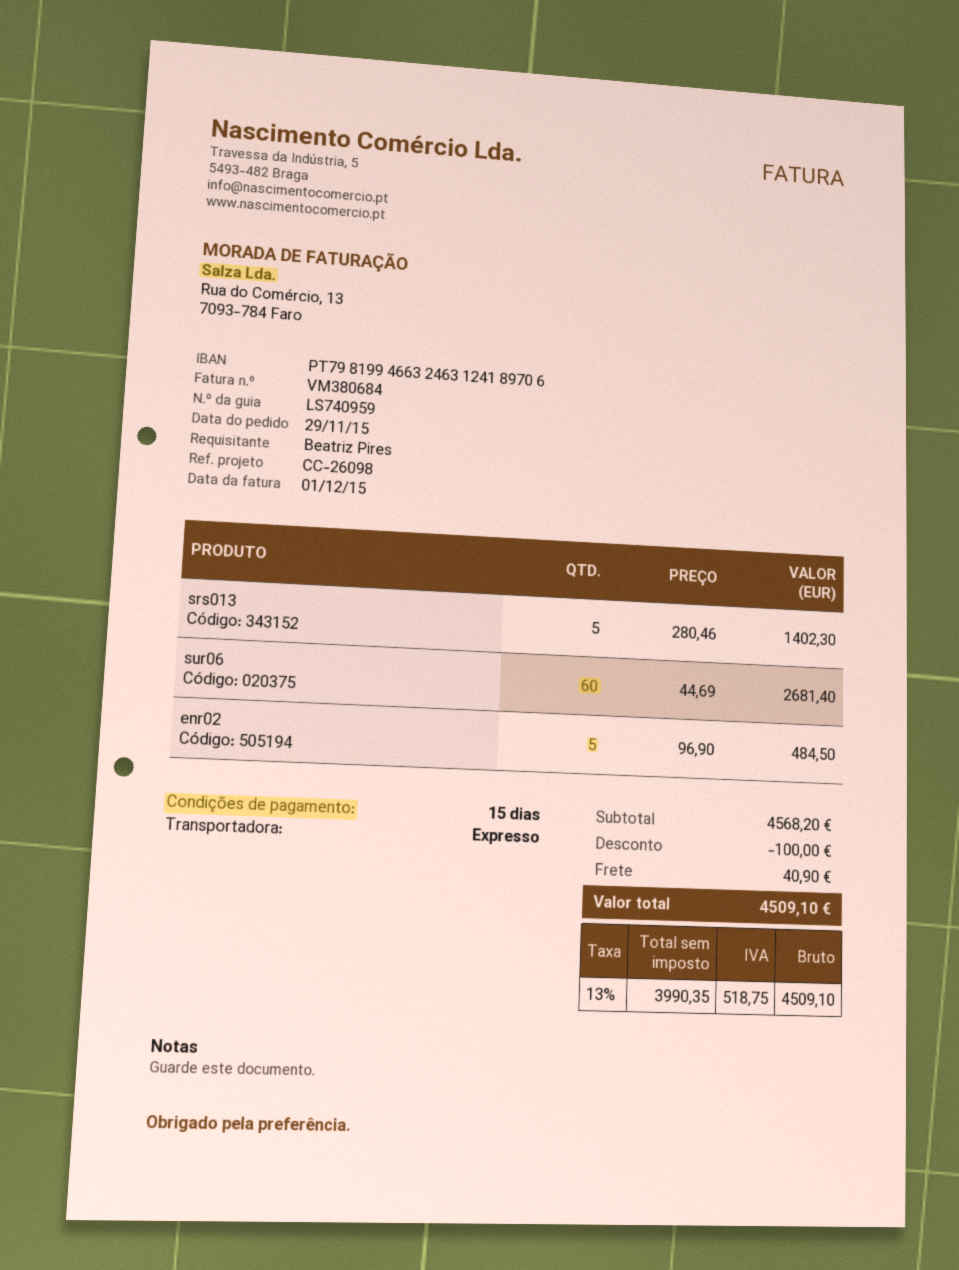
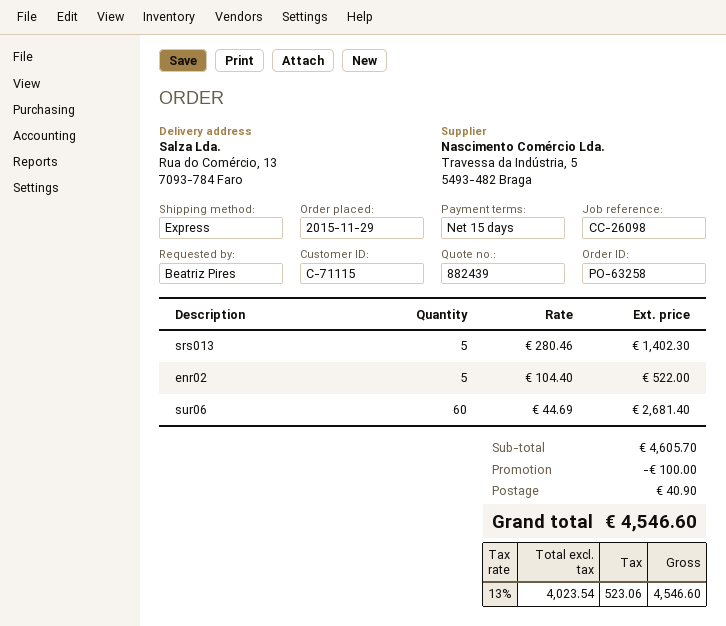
enr02: 5 x 96.90 = 484.50 -> 5 x 104.40 = 522.00
subtotal: 4568.20 -> 4605.70
net: 3990.35 -> 4023.54
tax: 13% = 518.75 -> 13% = 523.06
total: 4509.10 -> 4546.60

